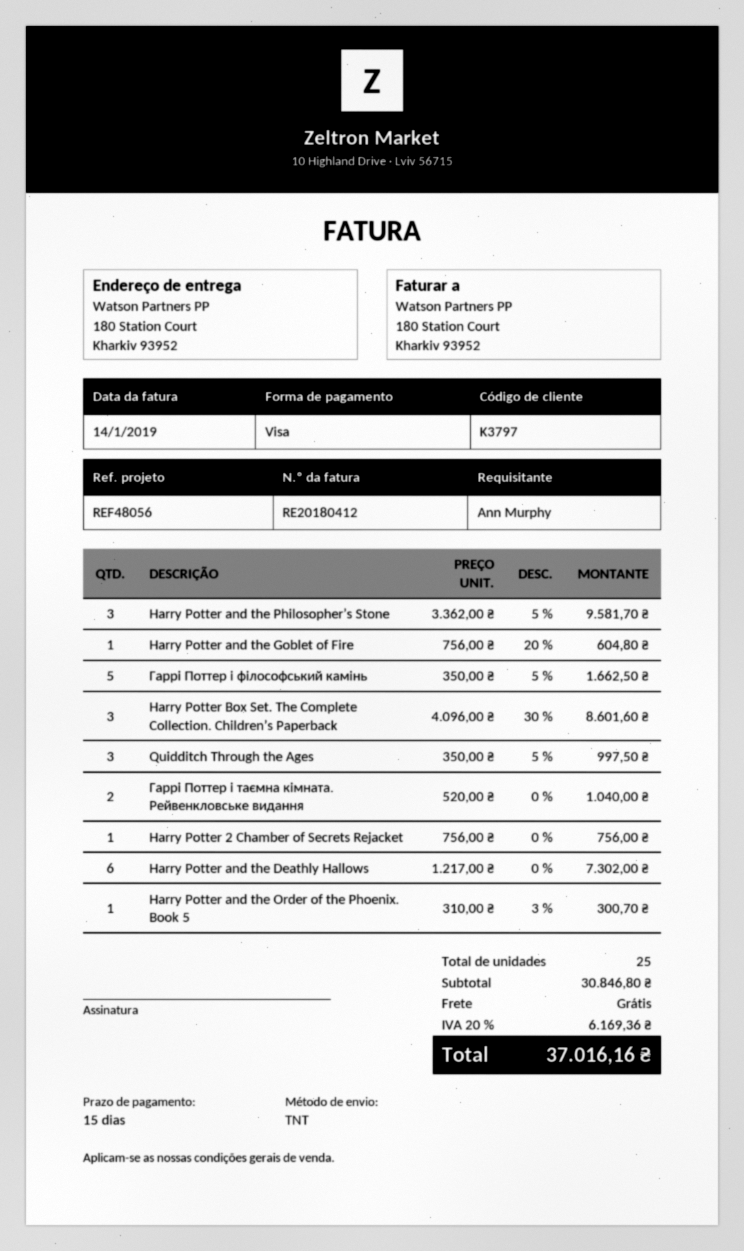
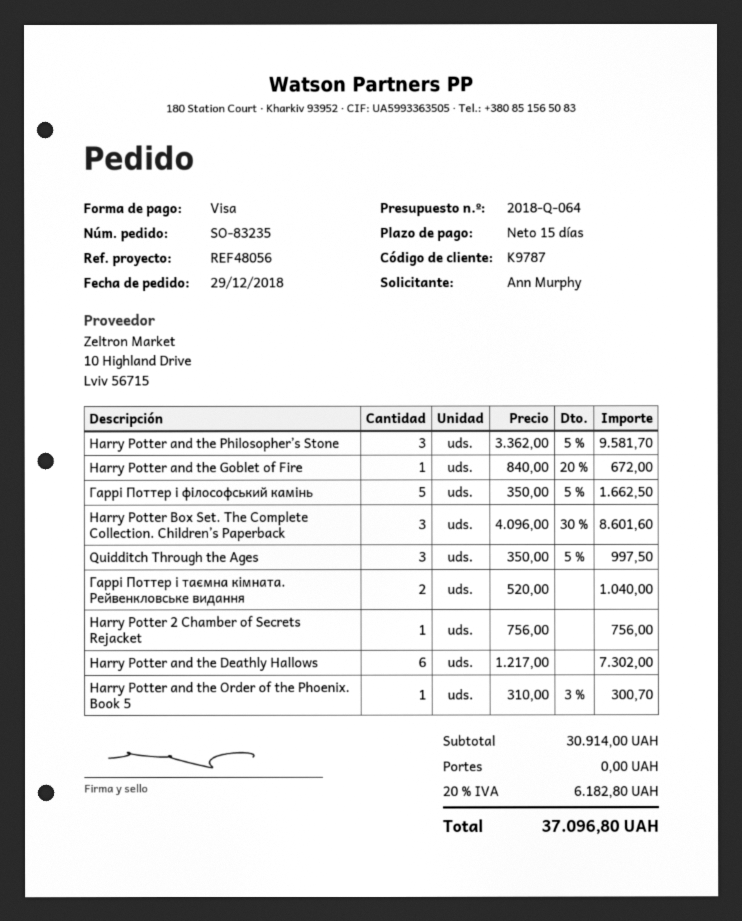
customer number: K3797 -> K9787
Harry Potter and the Goblet of Fire: 1 x 756.00 - 20% = 604.80 -> 1 x 840.00 - 20% = 672.00
subtotal: 30846.80 -> 30914.00
tax: 20% = 6169.36 -> 20% = 6182.80
total: 37016.16 -> 37096.80

